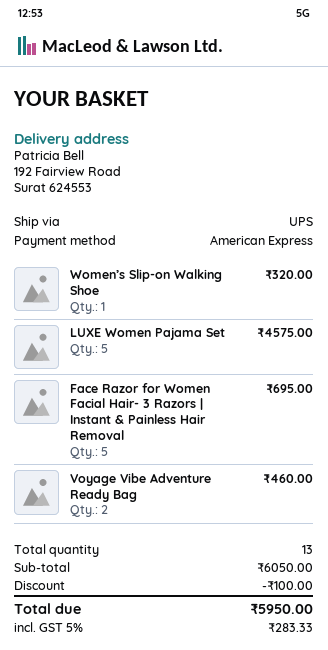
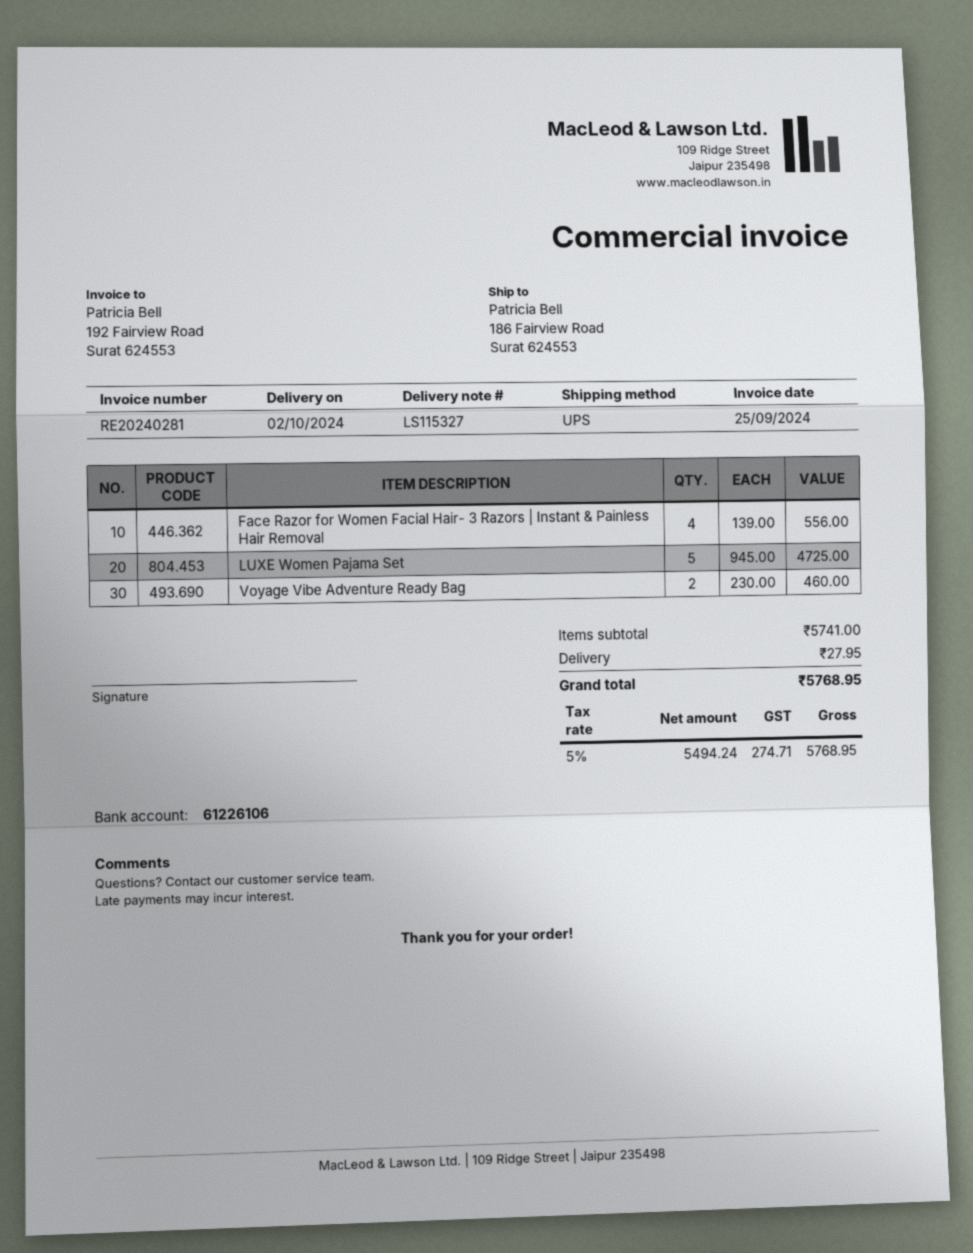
ship to: 192 Fairview Road, Surat 624553 -> 186 Fairview Road, Surat 624553
Women’s Slip-on Walking Shoe: 1 for 320.00 -> none
LUXE Women Pajama Set: 5 for 4575.00 -> 5 for 4725.00
Face Razor for Women Facial Hair- 3 Razors | Instant & Painless Hair Removal: 5 for 695.00 -> 4 for 556.00
subtotal: 6050.00 -> 5741.00
discount: 100.00 -> none
shipping: none -> 27.95
tax: 5% = 283.33 -> 5% = 274.71
total: 5950.00 -> 5768.95

